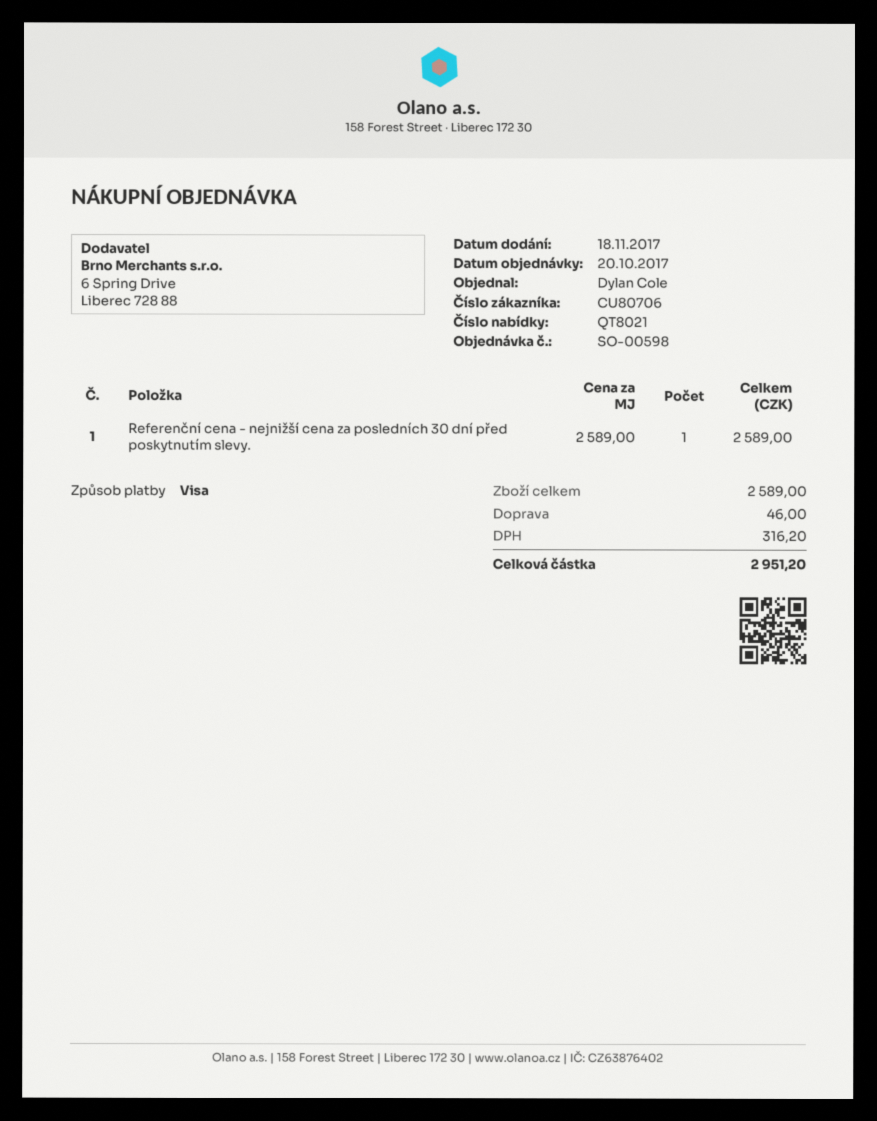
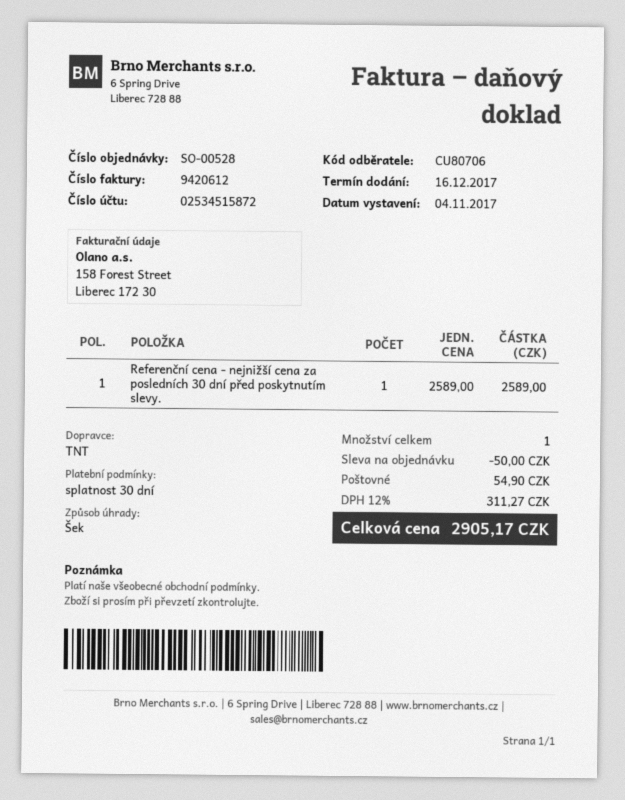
order number: SO-00598 -> SO-00528
delivery date: 2017-11-18 -> 2017-12-16
payment method: Visa -> cheque
discount: none -> 50.00
shipping: 46.00 -> 54.90
tax: 316.20 -> 311.27
total: 2951.20 -> 2905.17

